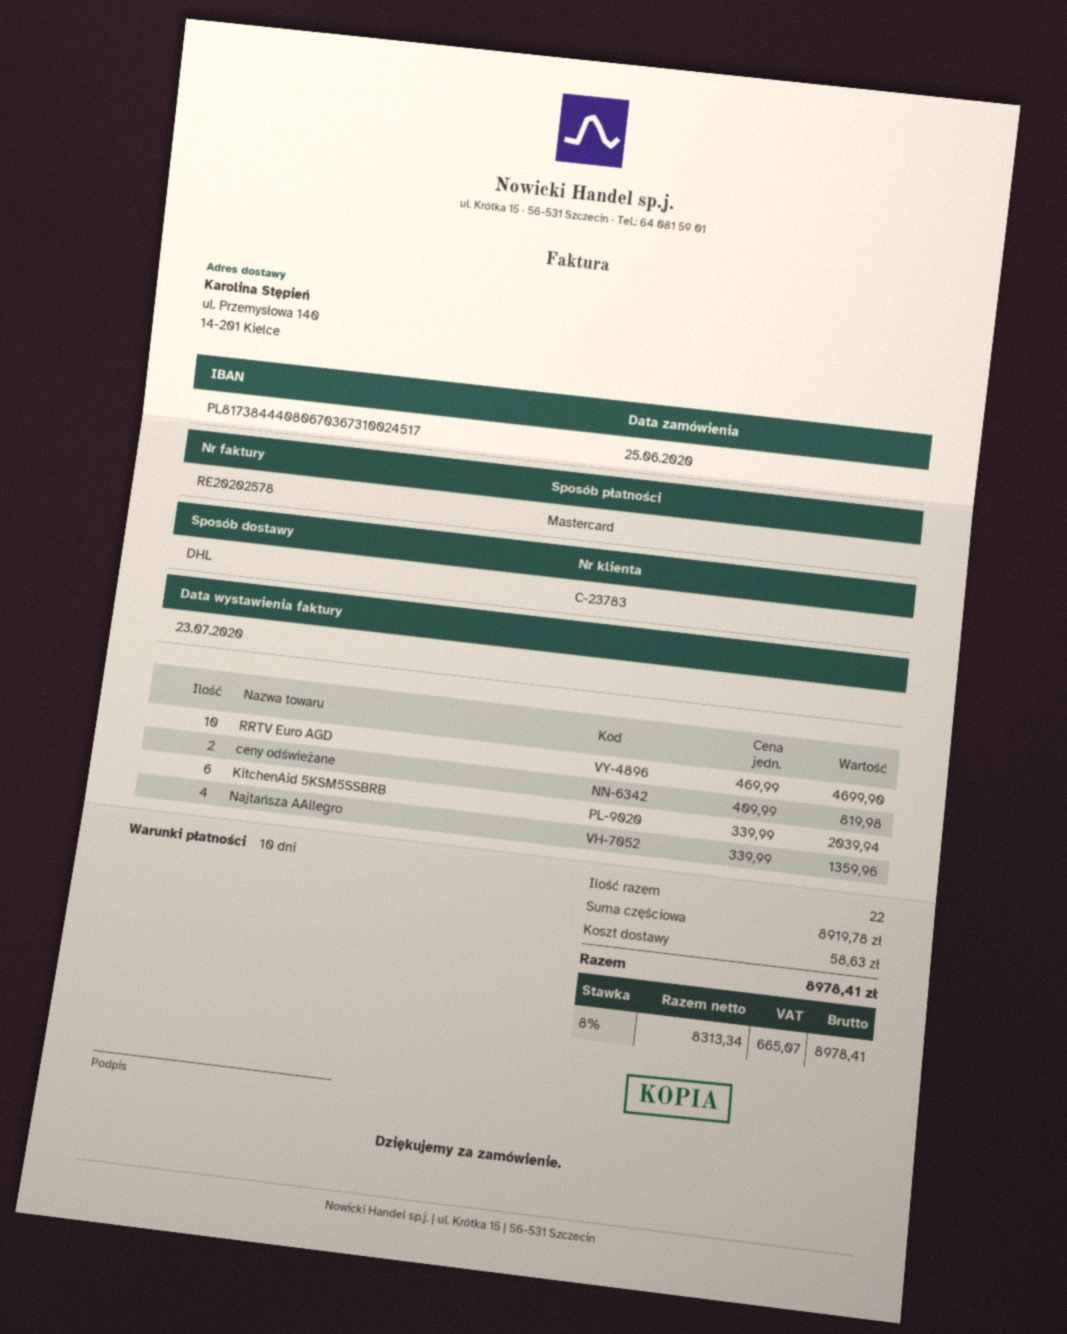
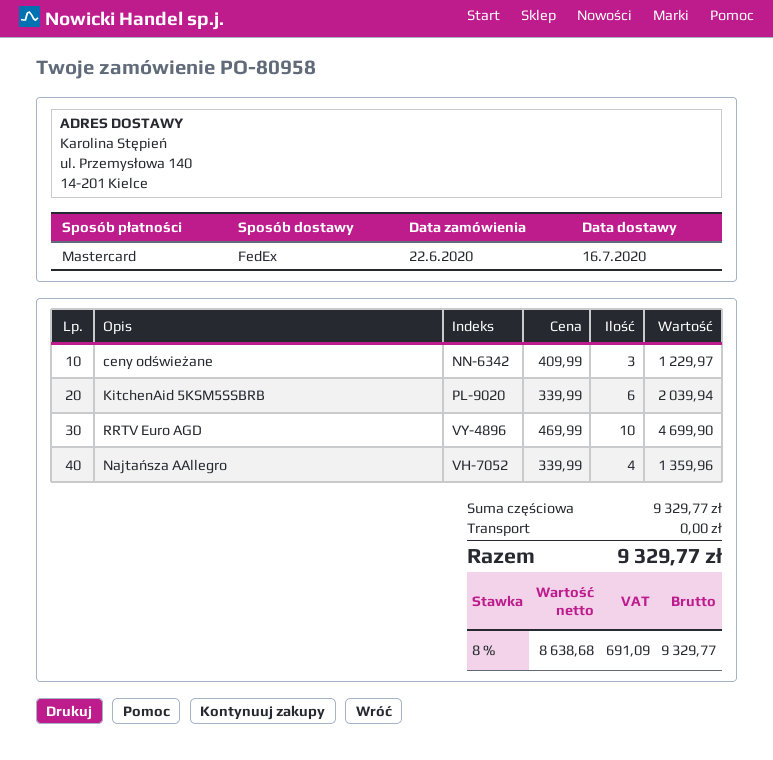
order date: 2020-06-25 -> 2020-06-22
shipping method: DHL -> FedEx
ceny odświeżane: 2 x 409.99 = 819.98 -> 3 x 409.99 = 1229.97
subtotal: 8919.78 -> 9329.77
shipping: 58.63 -> 0.00
net: 8313.34 -> 8638.68
tax: 8% = 665.07 -> 8% = 691.09
total: 8978.41 -> 9329.77

